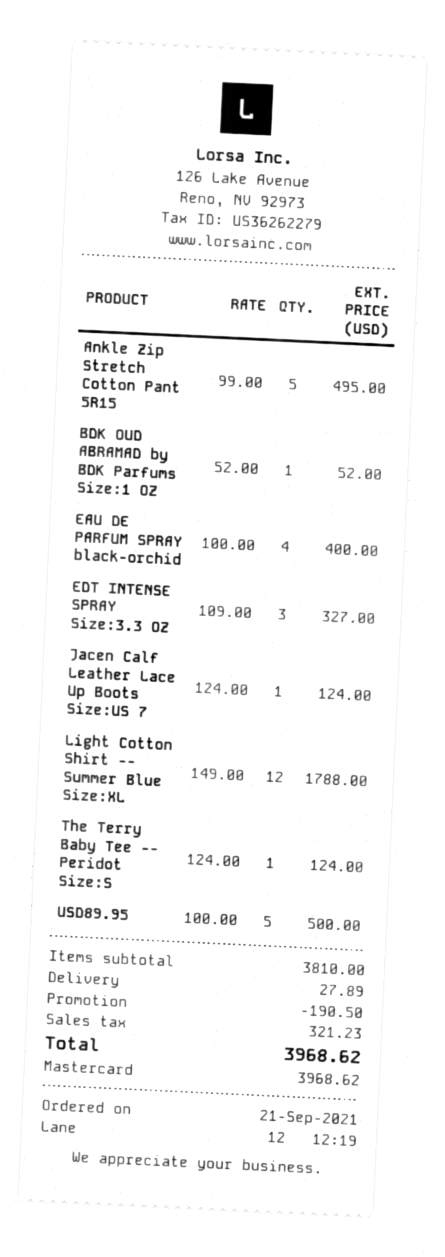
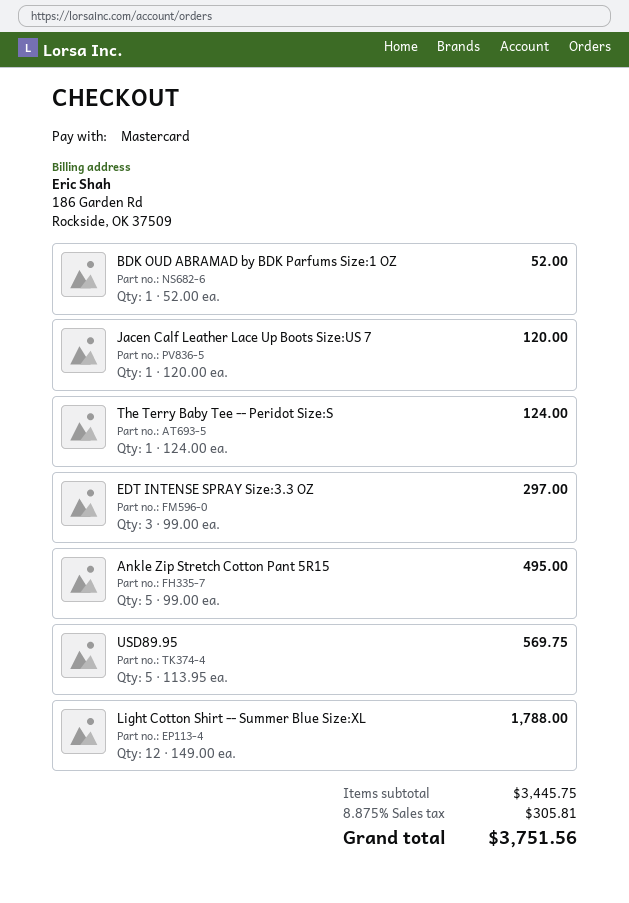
EAU DE PARFUM SPRAY black-orchid: 4 x 100.00 = 400.00 -> none
EDT INTENSE SPRAY Size:3.3 OZ: 3 x 109.00 = 327.00 -> 3 x 99.00 = 297.00
Jacen Calf Leather Lace Up Boots Size:US 7: 1 x 124.00 = 124.00 -> 1 x 120.00 = 120.00
USD89.95: 5 x 100.00 = 500.00 -> 5 x 113.95 = 569.75
subtotal: 3810.00 -> 3445.75
discount: 190.50 -> none
shipping: 27.89 -> none
tax: 321.23 -> 305.81
total: 3968.62 -> 3751.56

